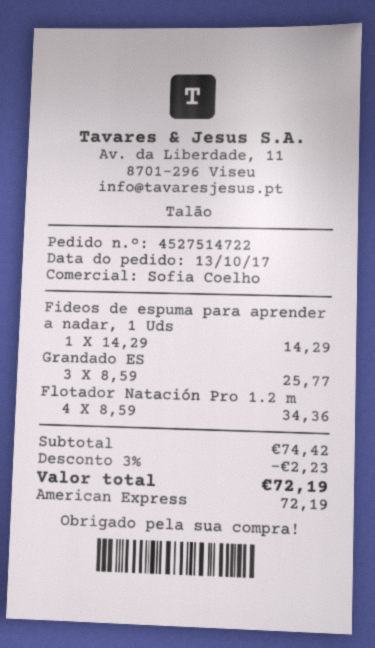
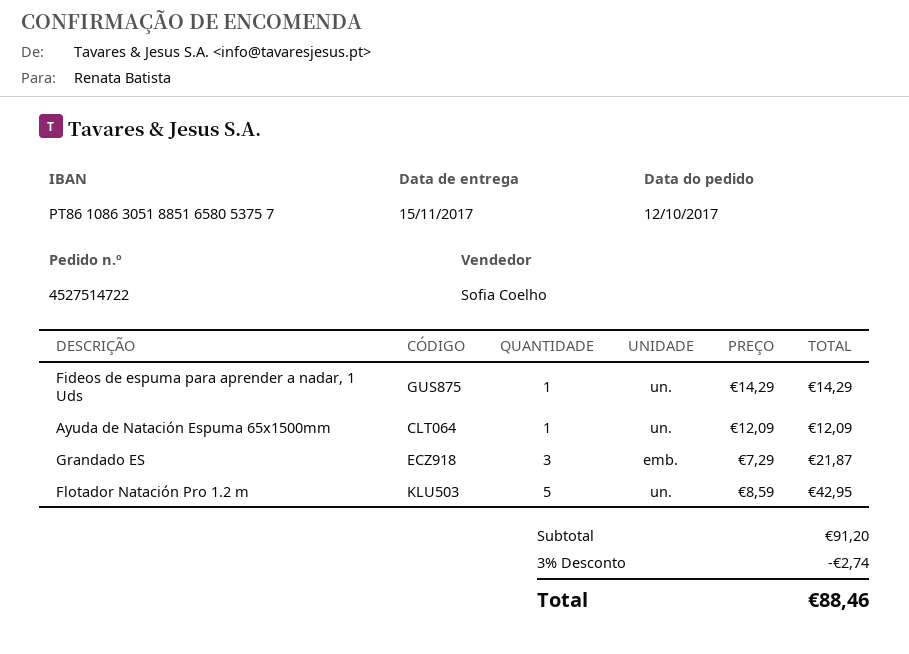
order date: 2017-10-13 -> 2017-10-12
Grandado ES: 3 x 8.59 = 25.77 -> 3 x 7.29 = 21.87
Flotador Natación Pro 1.2 m: 4 x 8.59 = 34.36 -> 5 x 8.59 = 42.95
Ayuda de Natación Espuma 65x1500mm: none -> 1 x 12.09 = 12.09
subtotal: 74.42 -> 91.20
discount: 3% = 2.23 -> 3% = 2.74
total: 72.19 -> 88.46

